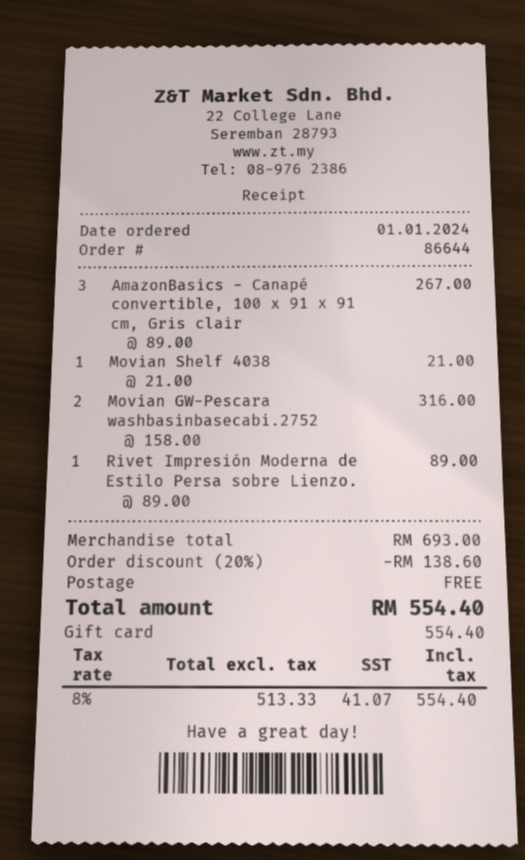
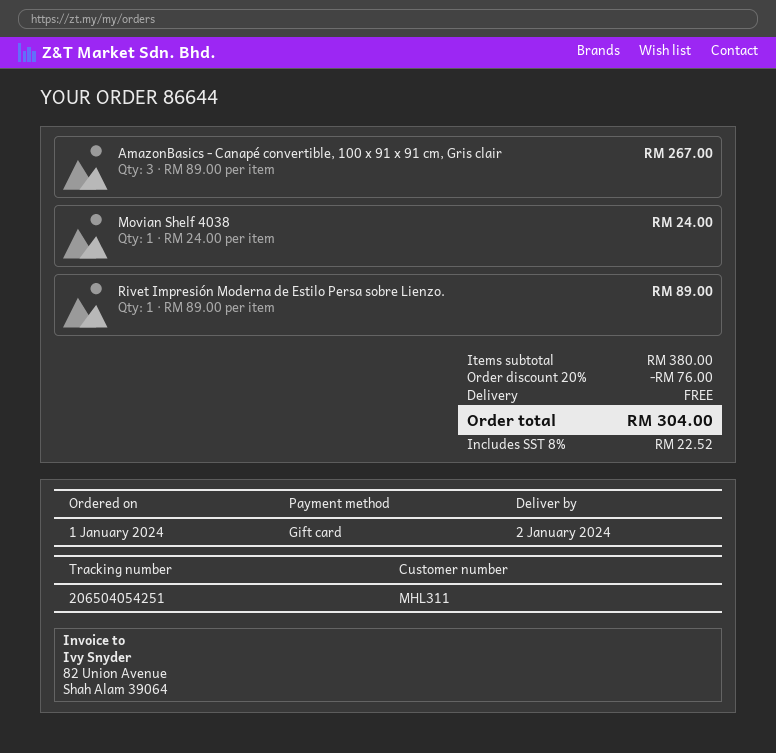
Movian Shelf 4038: 1 x 21.00 = 21.00 -> 1 x 24.00 = 24.00
Movian GW-Pescara washbasinbasecabi.2752: 2 x 158.00 = 316.00 -> none
subtotal: 693.00 -> 380.00
discount: 20% = 138.60 -> 20% = 76.00
tax: 8% = 41.07 -> 8% = 22.52
total: 554.40 -> 304.00

